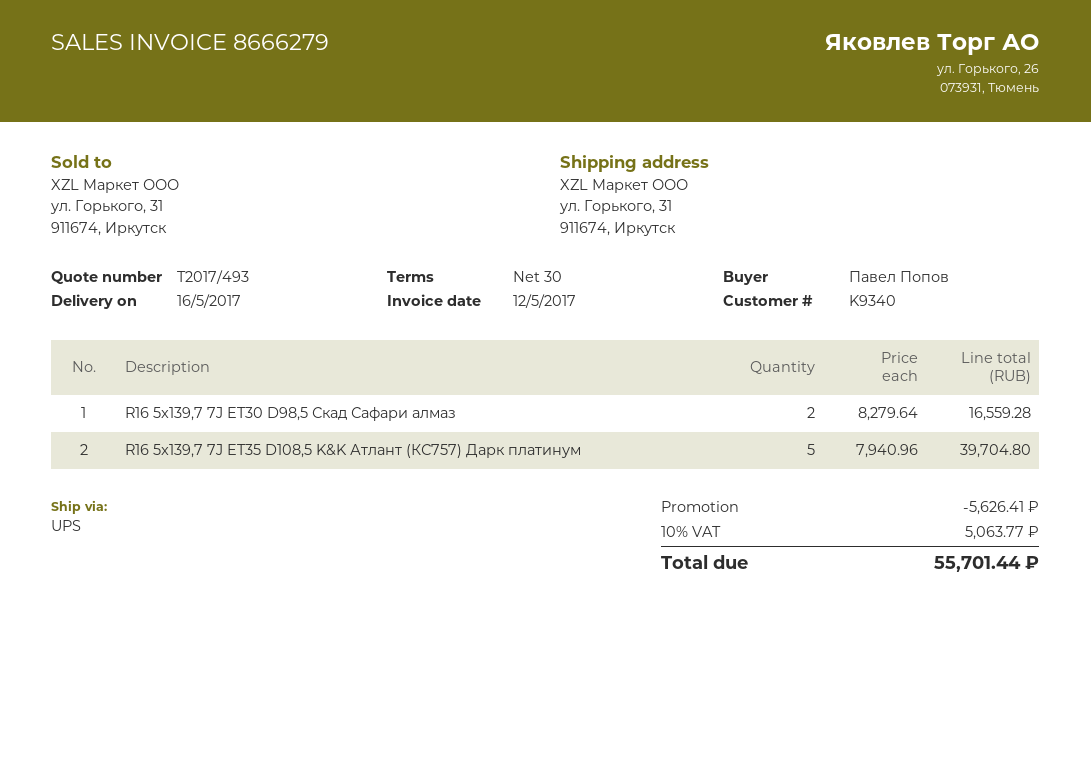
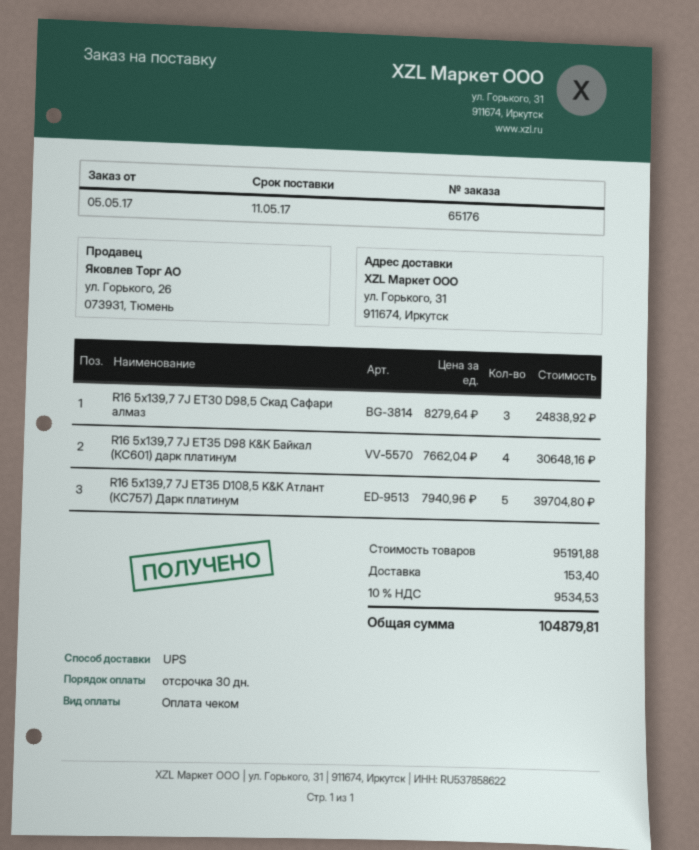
delivery date: 2017-05-16 -> 2017-05-11
R16 5x139,7 7J ET30 D98,5 Скад Сафари алмаз: 2 x 8279.64 = 16559.28 -> 3 x 8279.64 = 24838.92
R16 5x139,7 7J ET35 D98 К&К Байкал (КС601) дарк платинум: none -> 4 x 7662.04 = 30648.16
discount: 5626.41 -> none
shipping: none -> 153.40
tax: 10% = 5063.77 -> 10% = 9534.53
total: 55701.44 -> 104879.81

